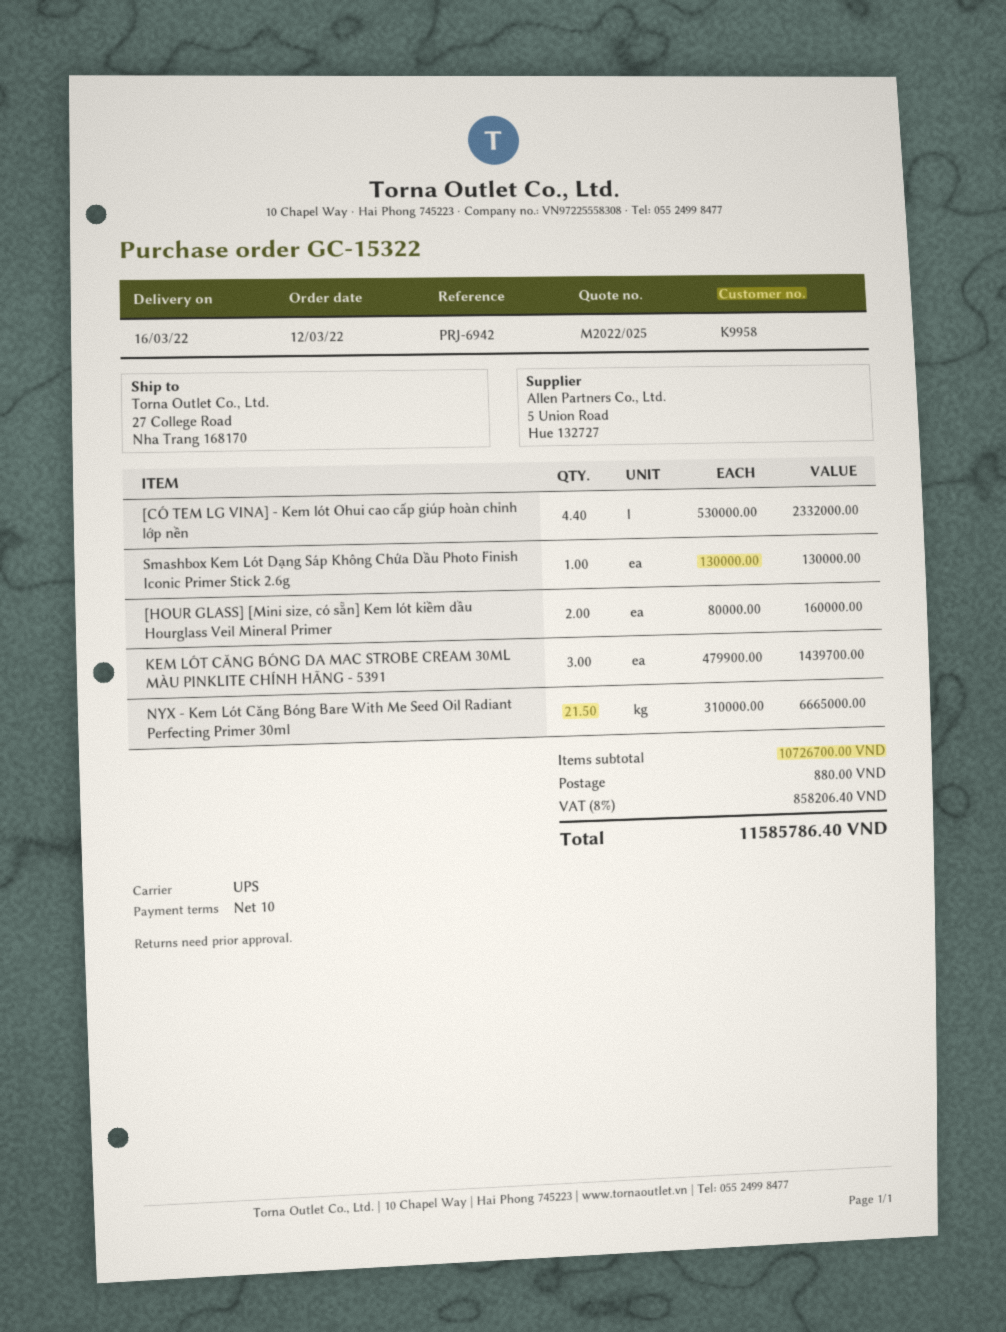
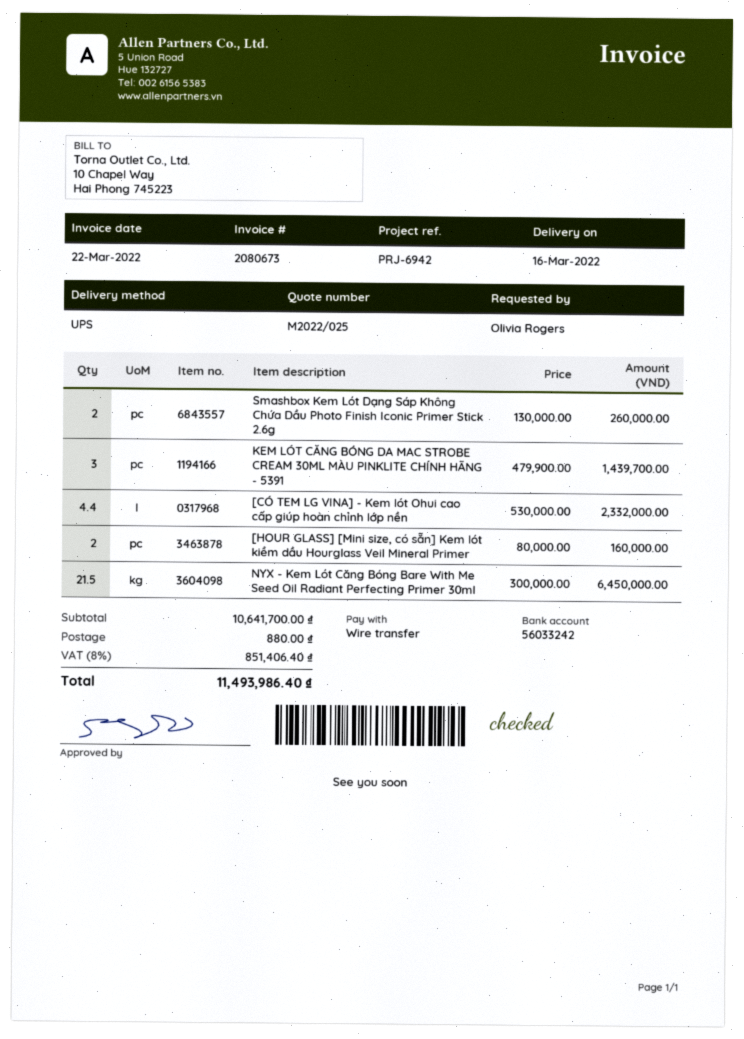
Smashbox Kem Lót Dạng Sáp Không Chứa Dầu Photo Finish Iconic Primer Stick 2.6g: 1 x 130000.00 = 130000.00 -> 2 x 130000.00 = 260000.00
NYX - Kem Lót Căng Bóng Bare With Me Seed Oil Radiant Perfecting Primer 30ml: 21.5 x 310000.00 = 6665000.00 -> 21.5 x 300000.00 = 6450000.00
subtotal: 10726700.00 -> 10641700.00
tax: 8% = 858206.40 -> 8% = 851406.40
total: 11585786.40 -> 11493986.40

